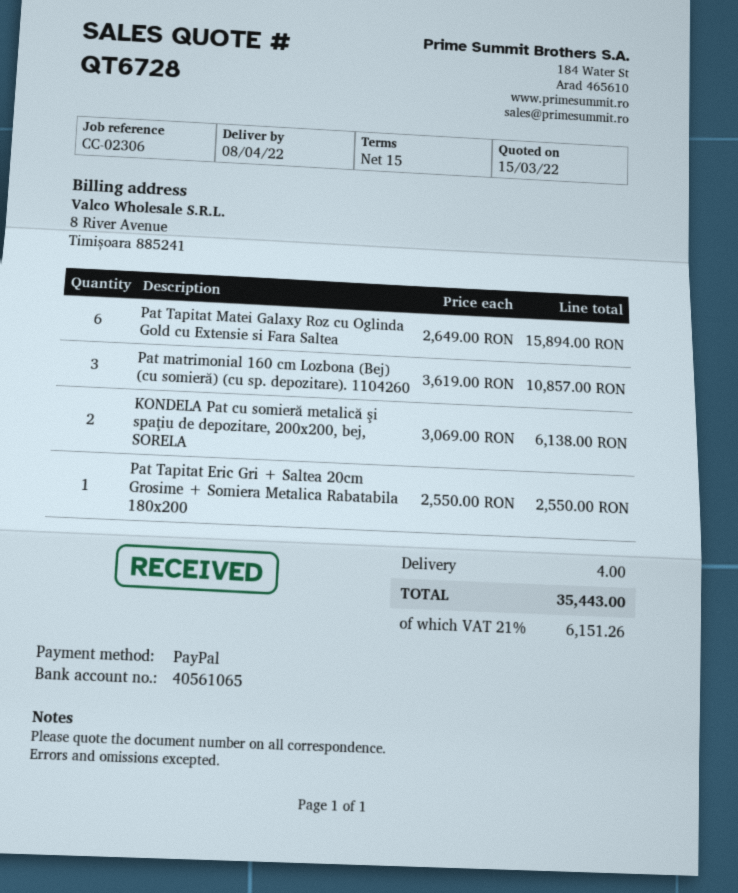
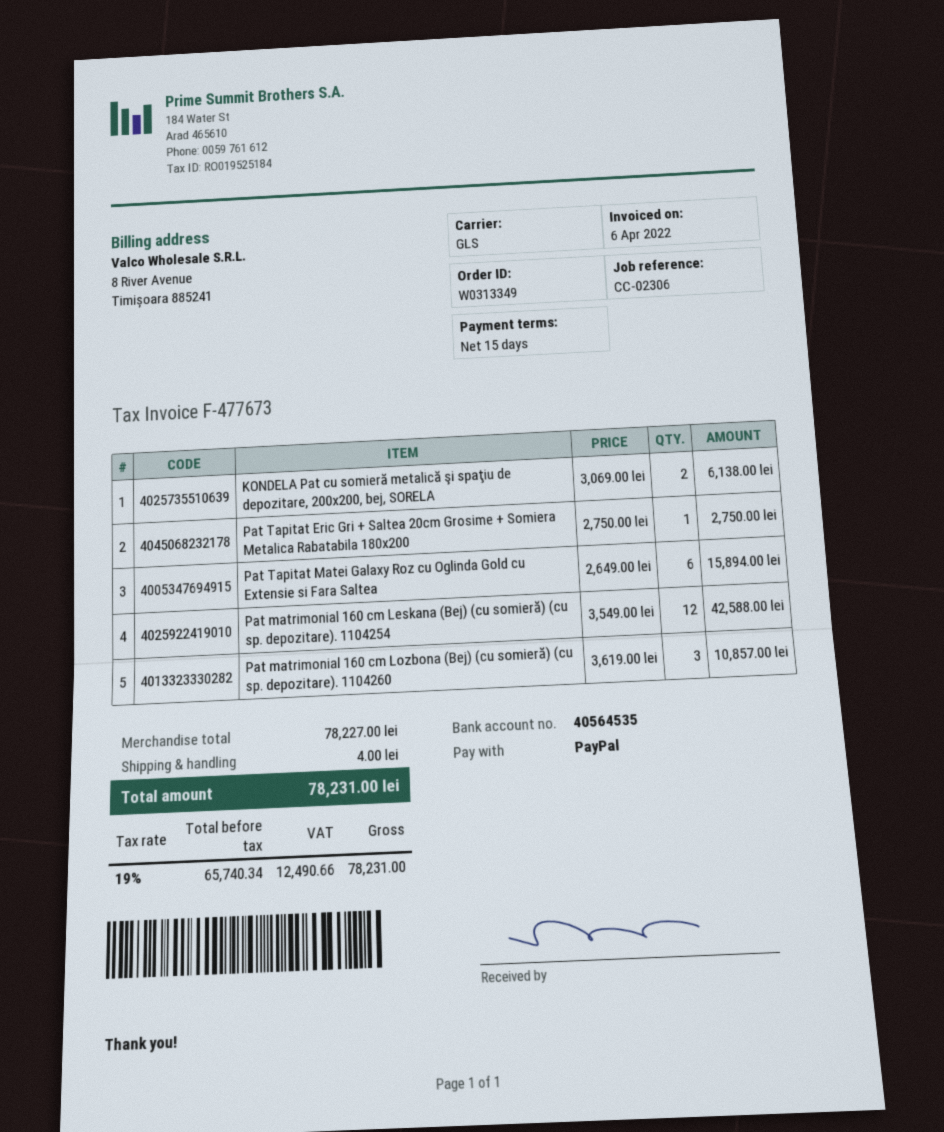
bank account: 40561065 -> 40564535
Pat Tapitat Eric Gri + Saltea 20cm Grosime + Somiera Metalica Rabatabila 180x200: 1 x 2550.00 = 2550.00 -> 1 x 2750.00 = 2750.00
Pat matrimonial 160 cm Leskana (Bej) (cu somieră) (cu sp. depozitare). 1104254: none -> 12 x 3549.00 = 42588.00
tax: 21% = 6151.26 -> 19% = 12490.66
total: 35443.00 -> 78231.00

